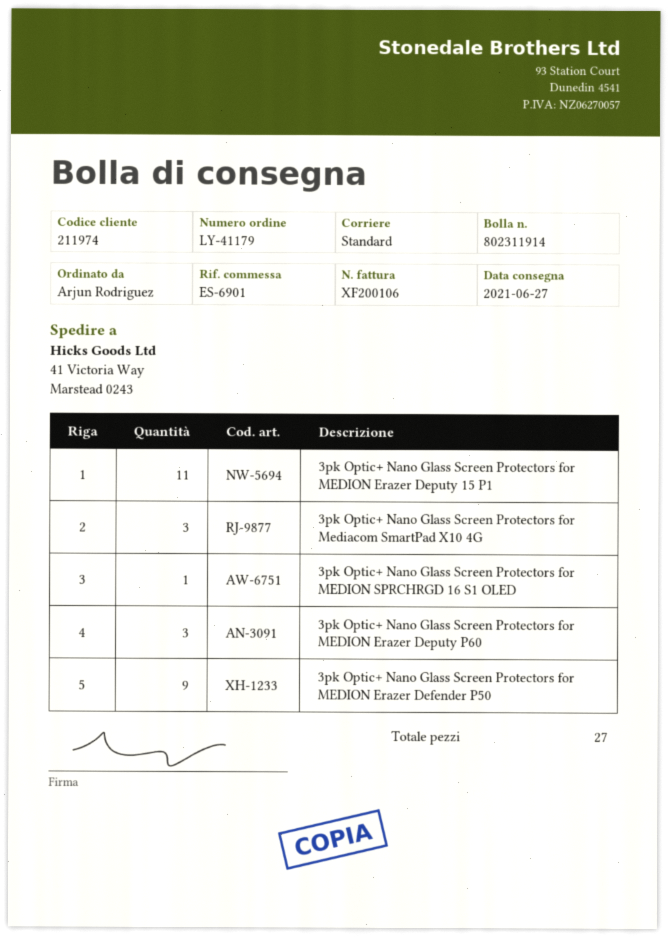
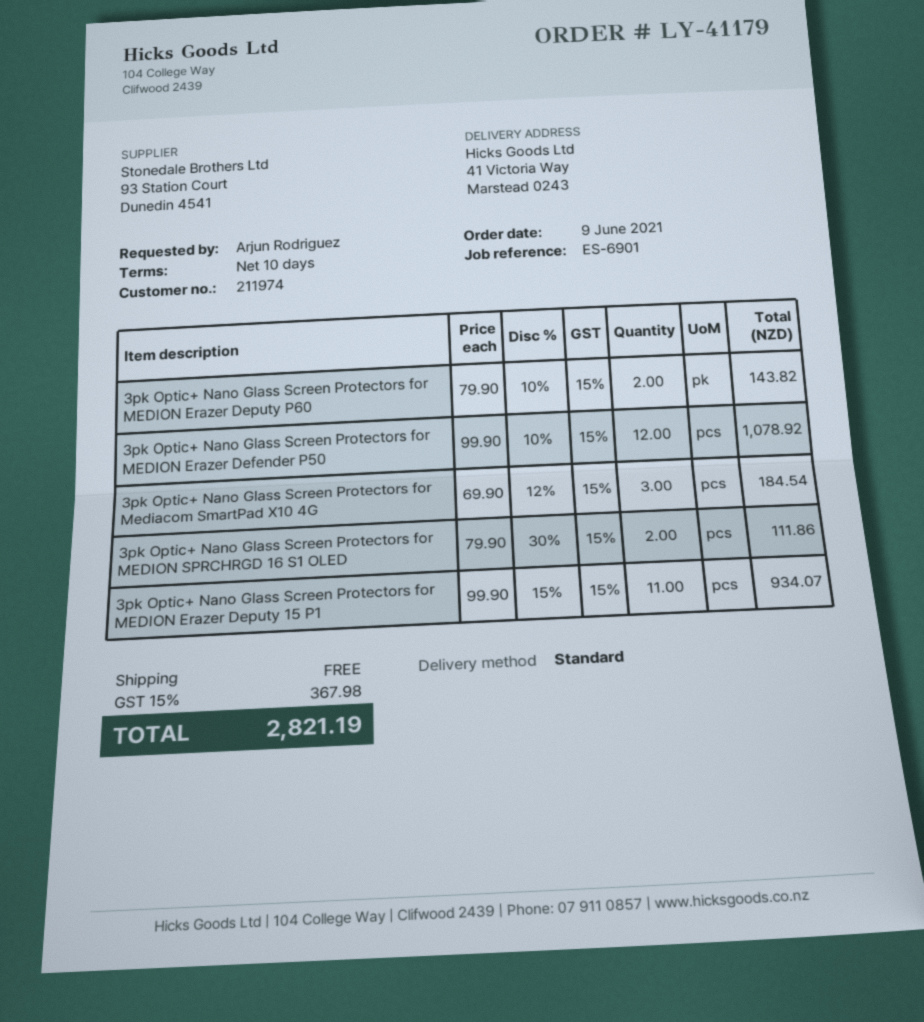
3pk Optic+ Nano Glass Screen Protectors for MEDION SPRCHRGD 16 S1 OLED: 1 -> 2
3pk Optic+ Nano Glass Screen Protectors for MEDION Erazer Deputy P60: 3 -> 2
3pk Optic+ Nano Glass Screen Protectors for MEDION Erazer Defender P50: 9 -> 12

